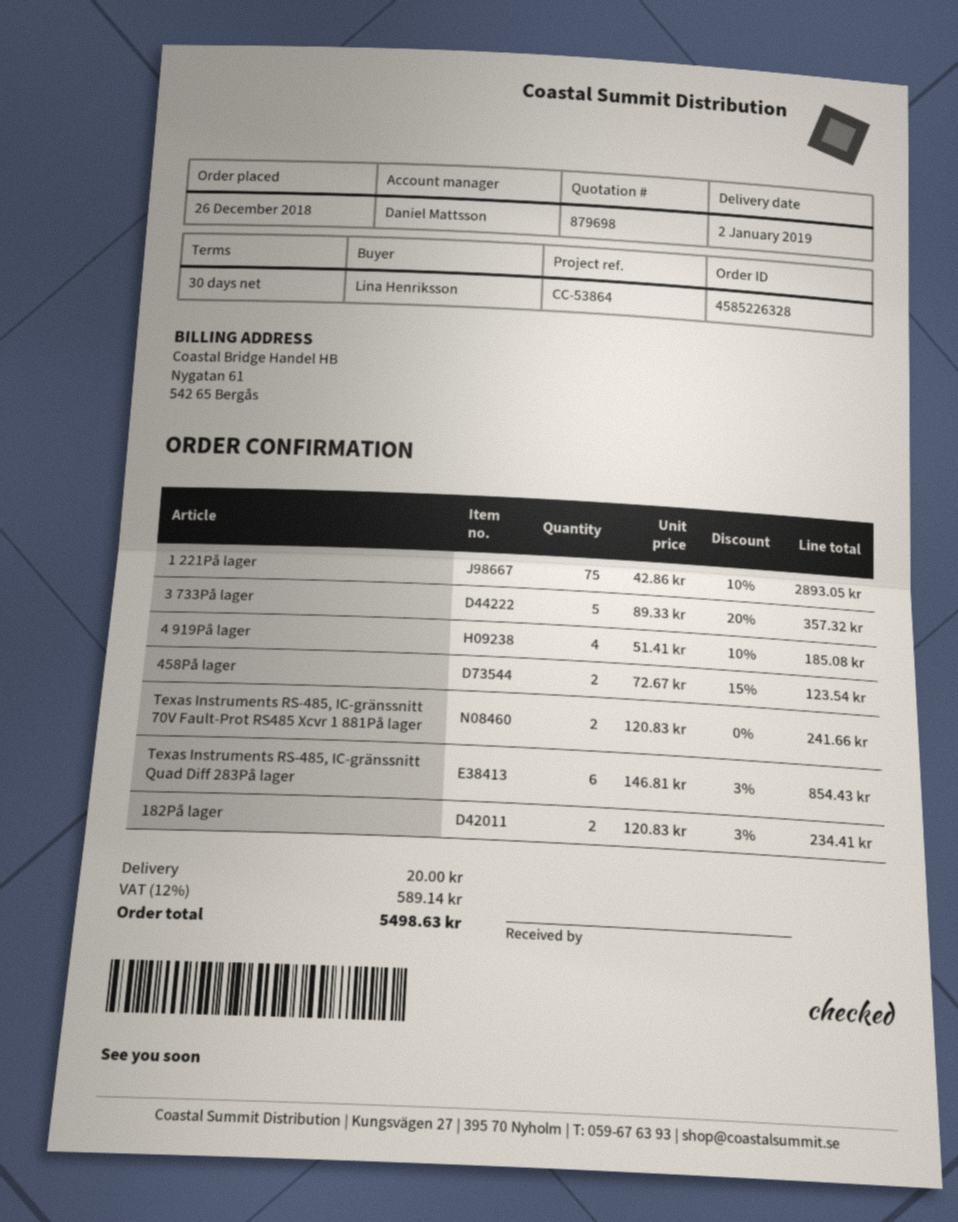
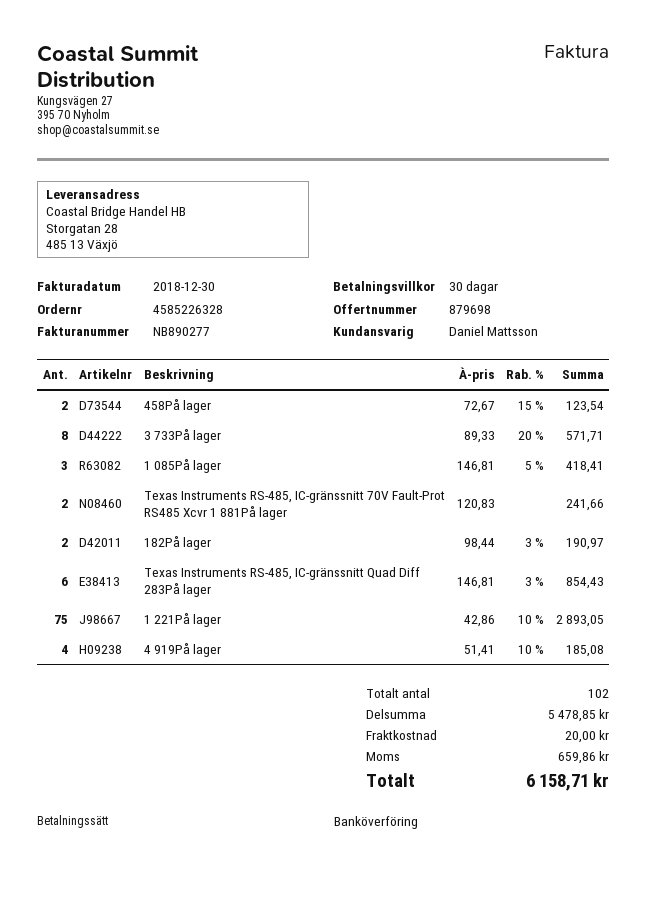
3 733På lager: 5 x 89.33 - 20% = 357.32 -> 8 x 89.33 - 20% = 571.71
182På lager: 2 x 120.83 - 3% = 234.41 -> 2 x 98.44 - 3% = 190.97
1 085På lager: none -> 3 x 146.81 - 5% = 418.41
tax: 589.14 -> 659.86
total: 5498.63 -> 6158.71

